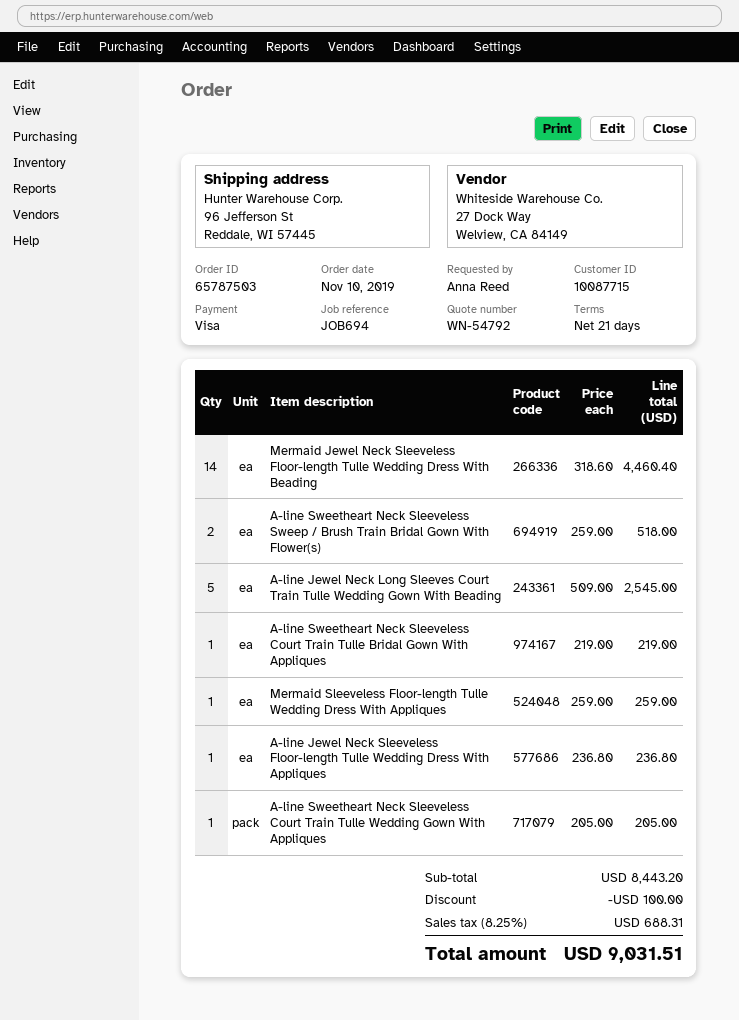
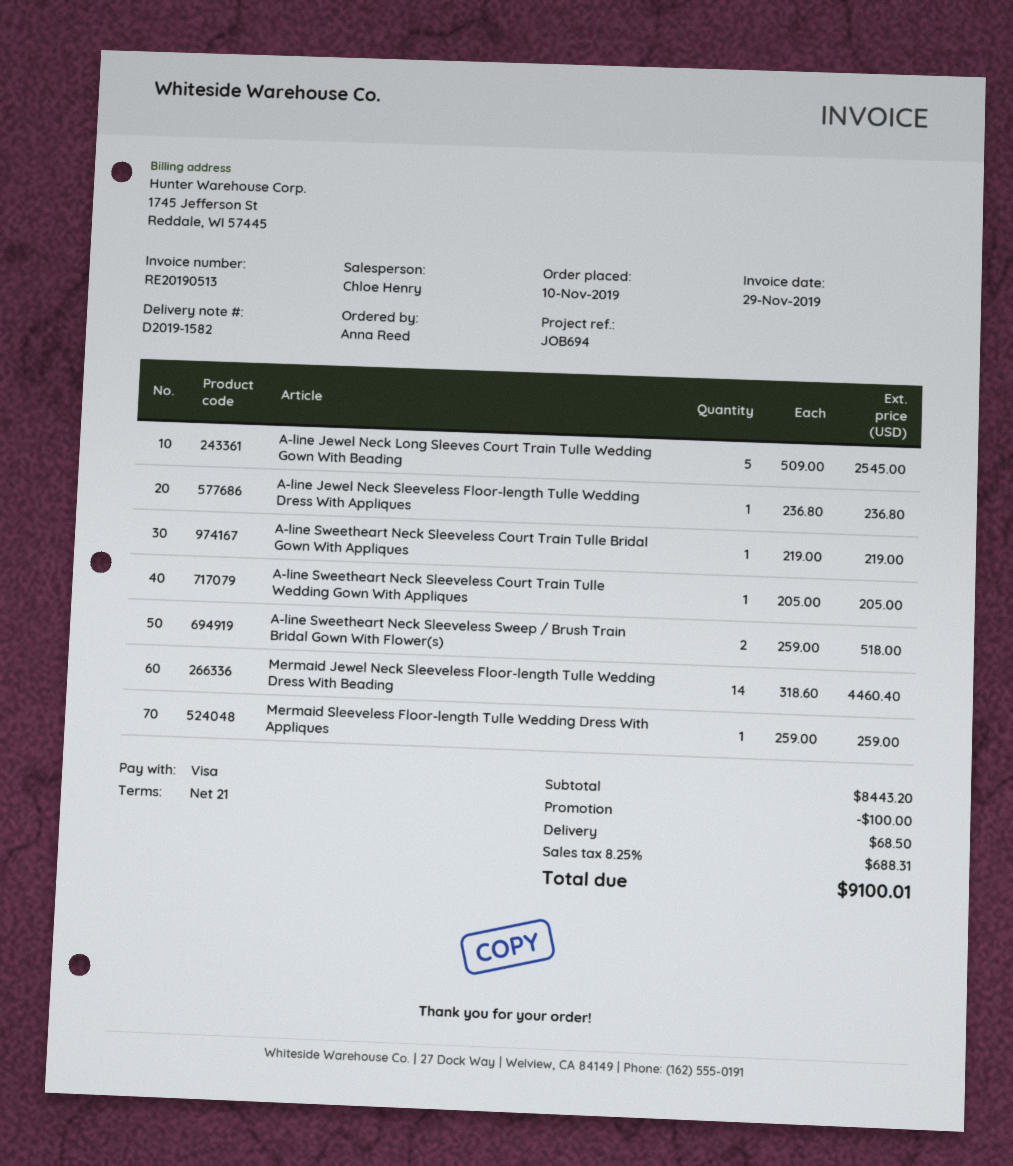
shipping: none -> 68.50
total: 9031.51 -> 9100.01

